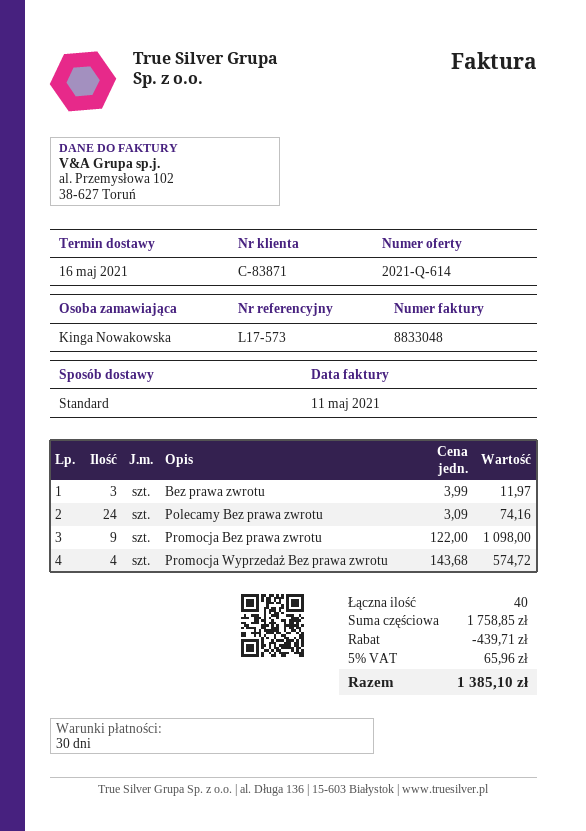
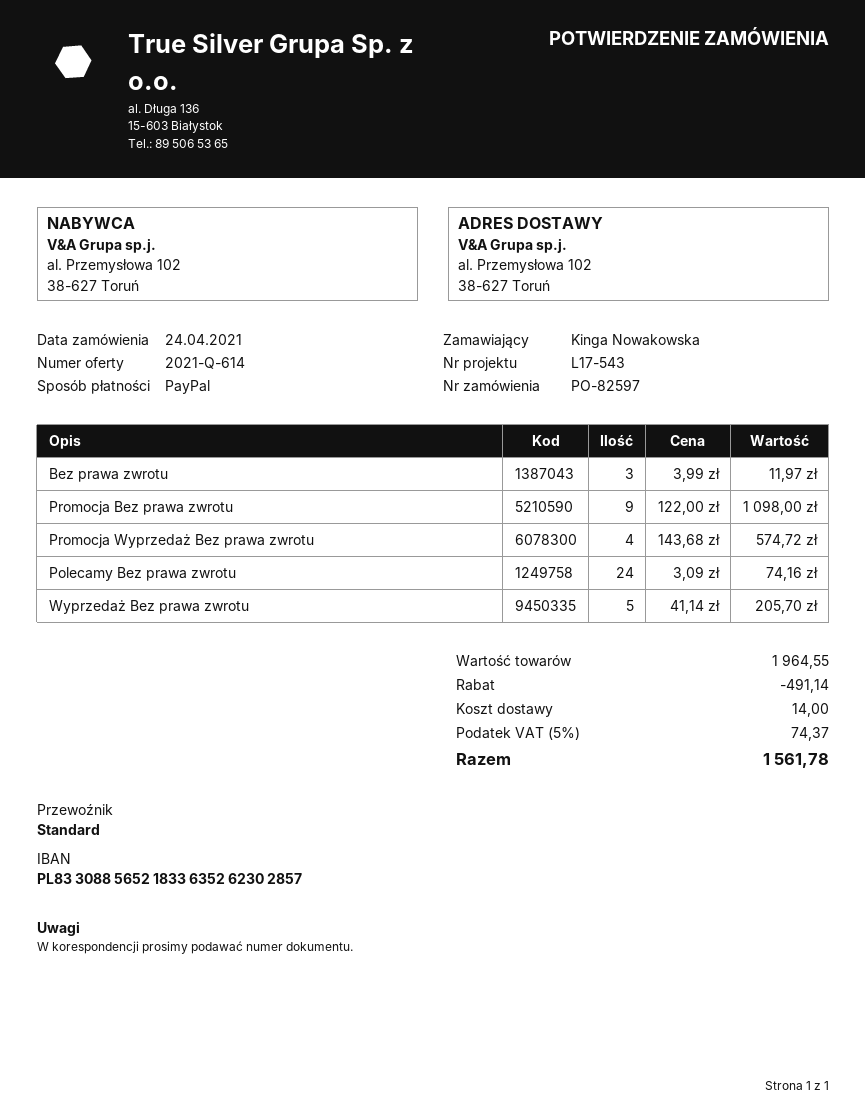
reference: L17-573 -> L17-543
Wyprzedaż Bez prawa zwrotu: none -> 5 x 41.14 = 205.70
subtotal: 1758.85 -> 1964.55
discount: 439.71 -> 491.14
shipping: none -> 14.00
tax: 5% = 65.96 -> 5% = 74.37
total: 1385.10 -> 1561.78

